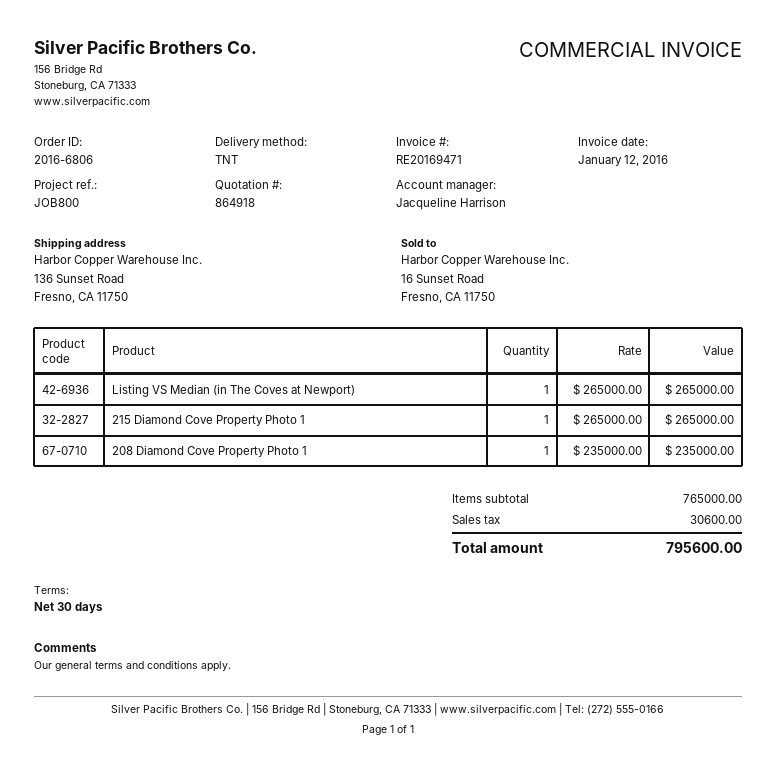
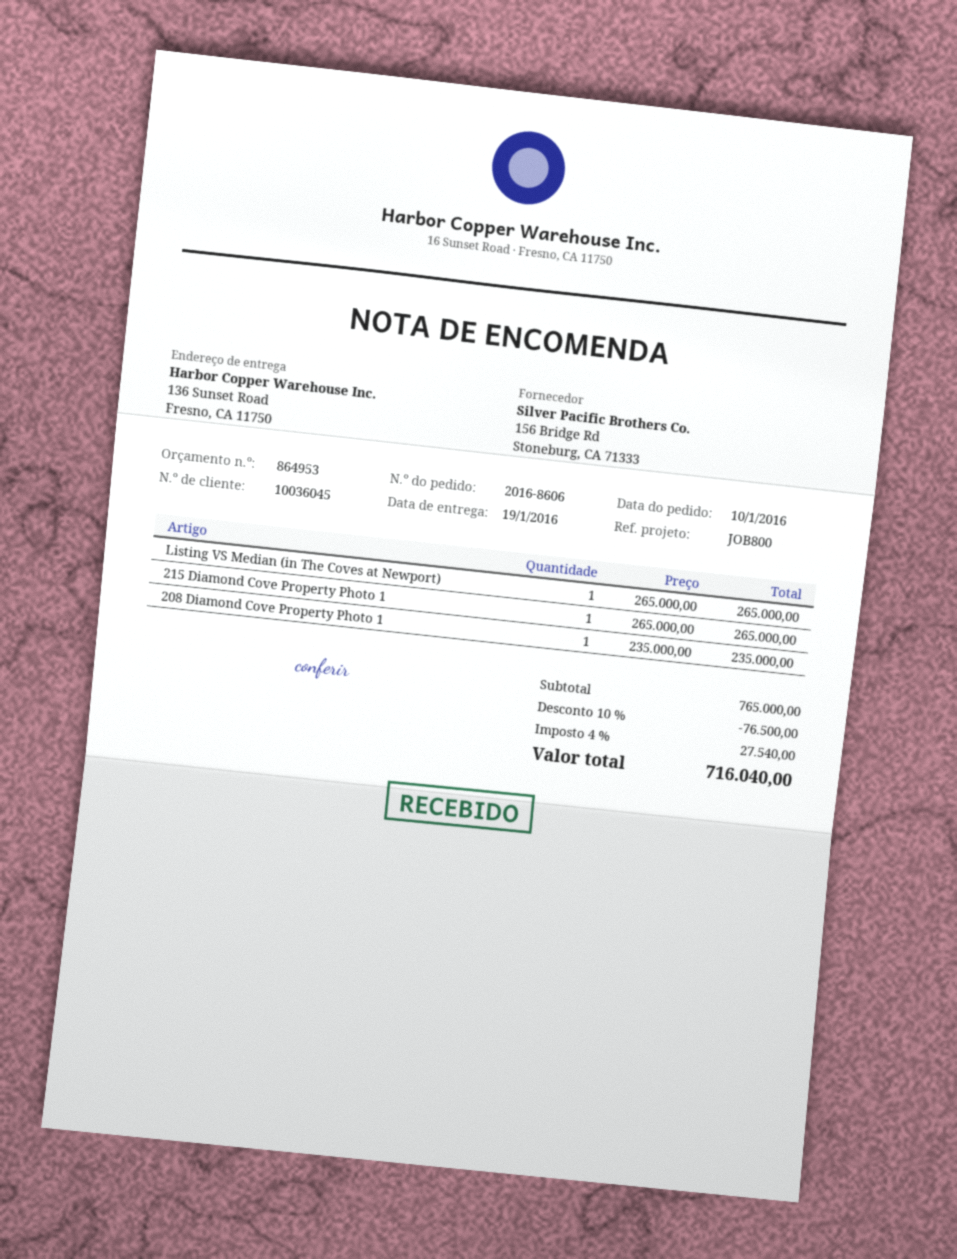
quote number: 864918 -> 864953
order number: 2016-6806 -> 2016-8606
discount: none -> 10% = 76500.00
tax: 30600.00 -> 27540.00
total: 795600.00 -> 716040.00

